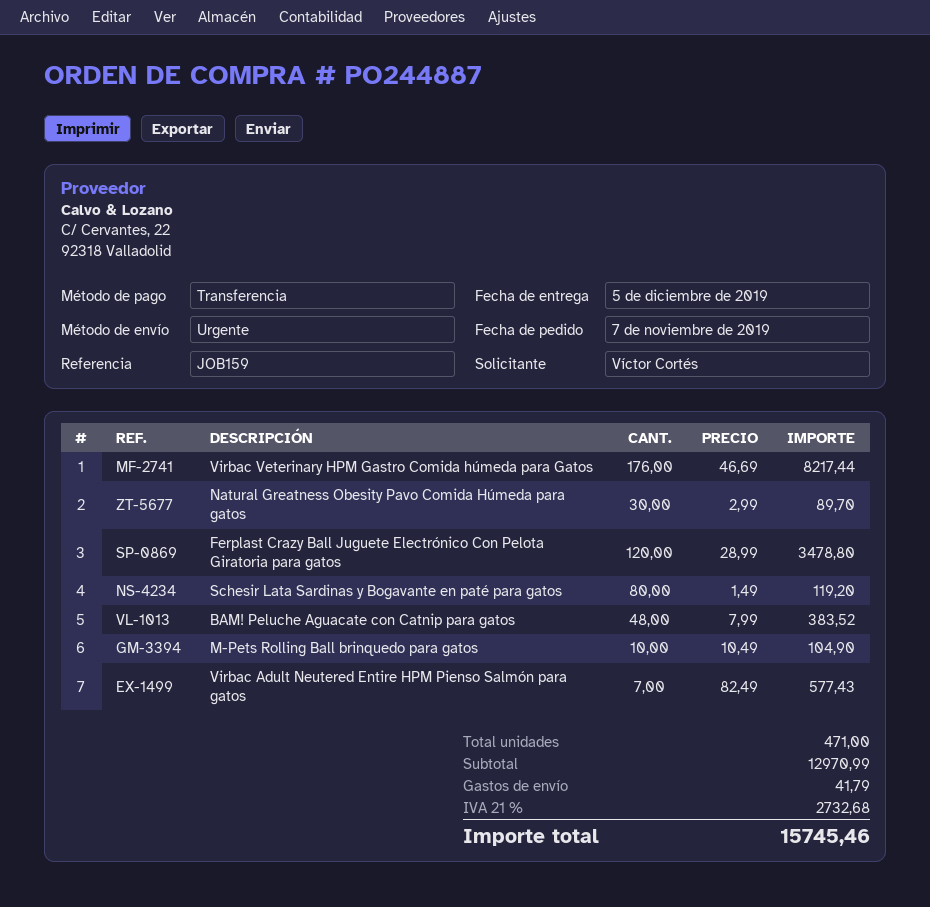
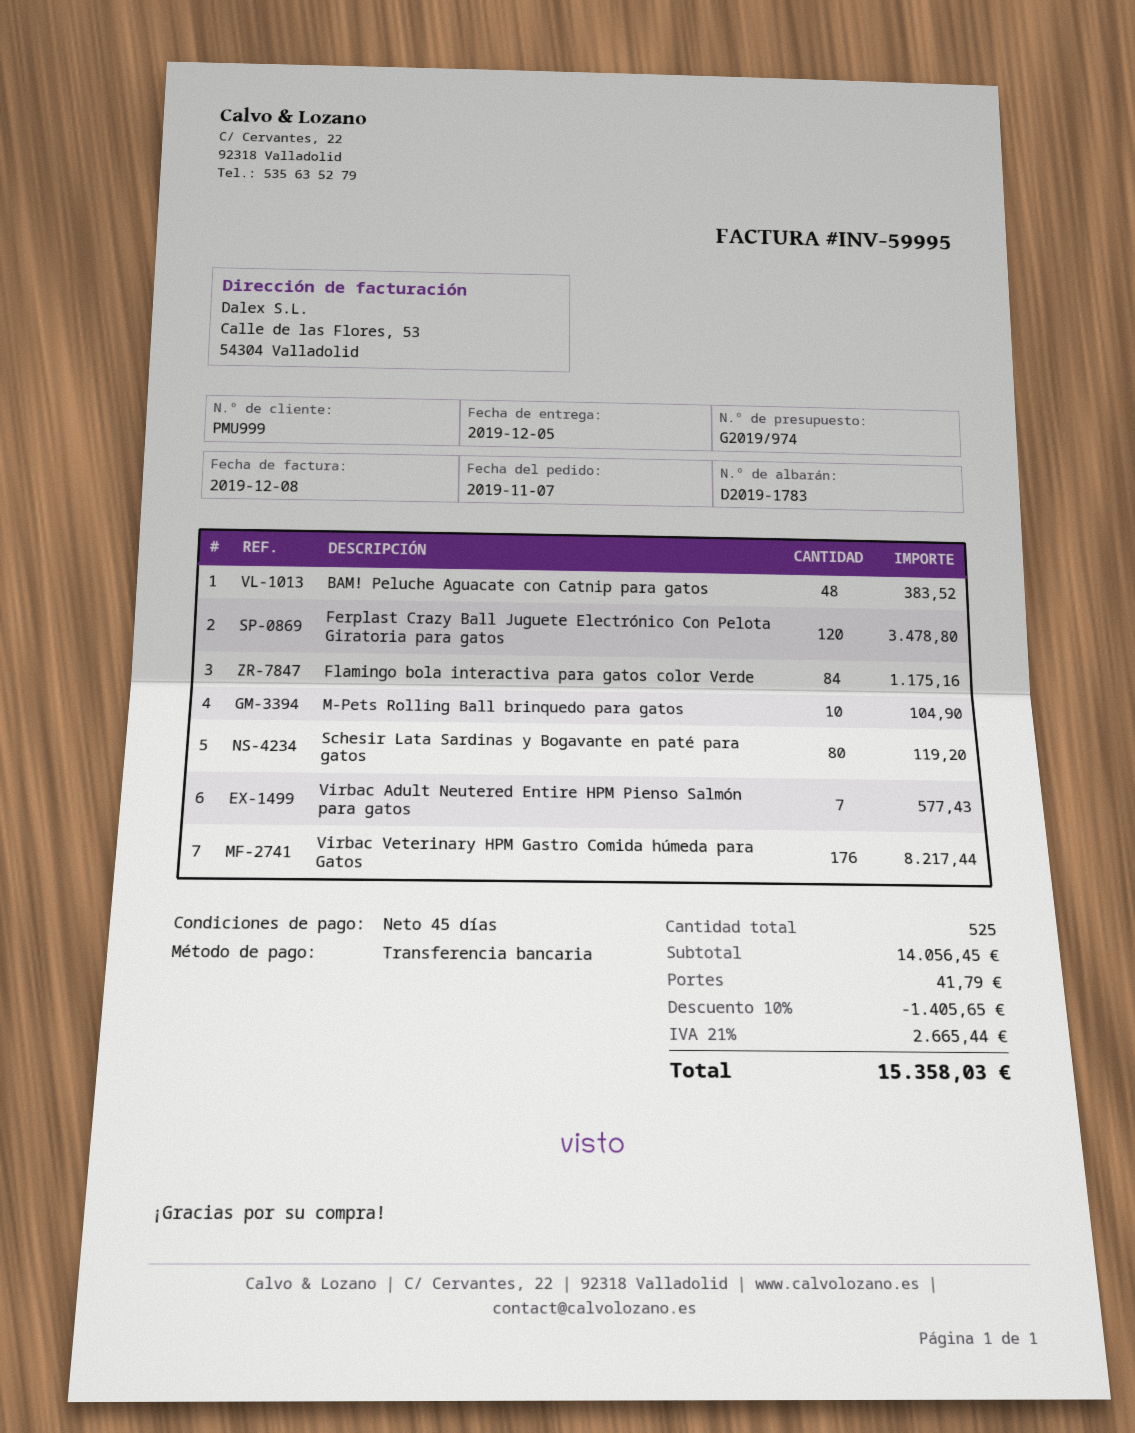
Natural Greatness Obesity Pavo Comida Húmeda para gatos: 30 for 89.70 -> none
Flamingo bola interactiva para gatos color Verde: none -> 84 for 1175.16
total quantity: 471 -> 525
subtotal: 12970.99 -> 14056.45
discount: none -> 10% = 1405.65
tax: 21% = 2732.68 -> 21% = 2665.44
total: 15745.46 -> 15358.03

